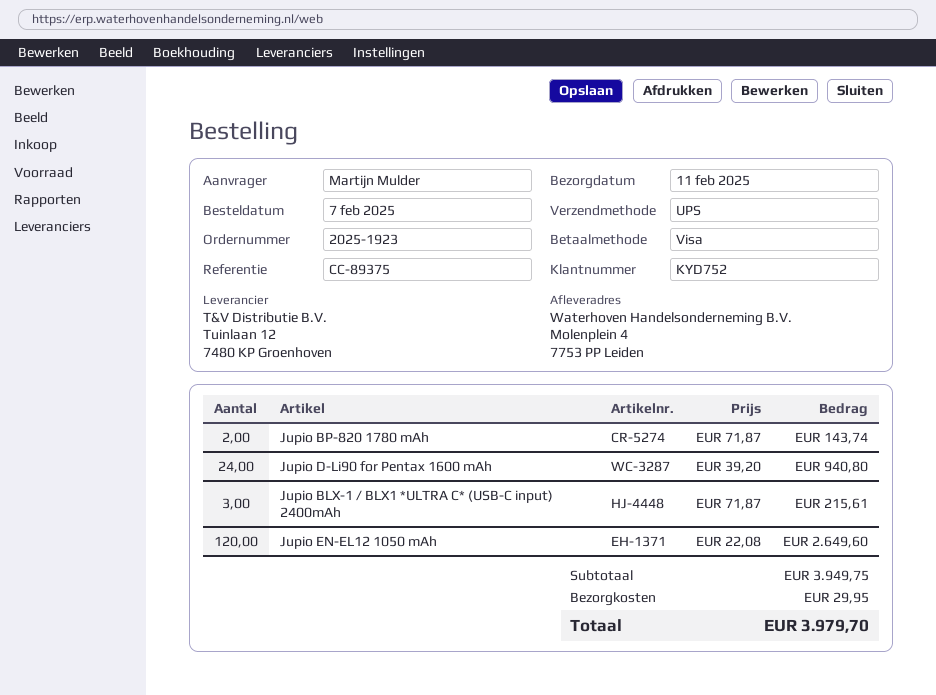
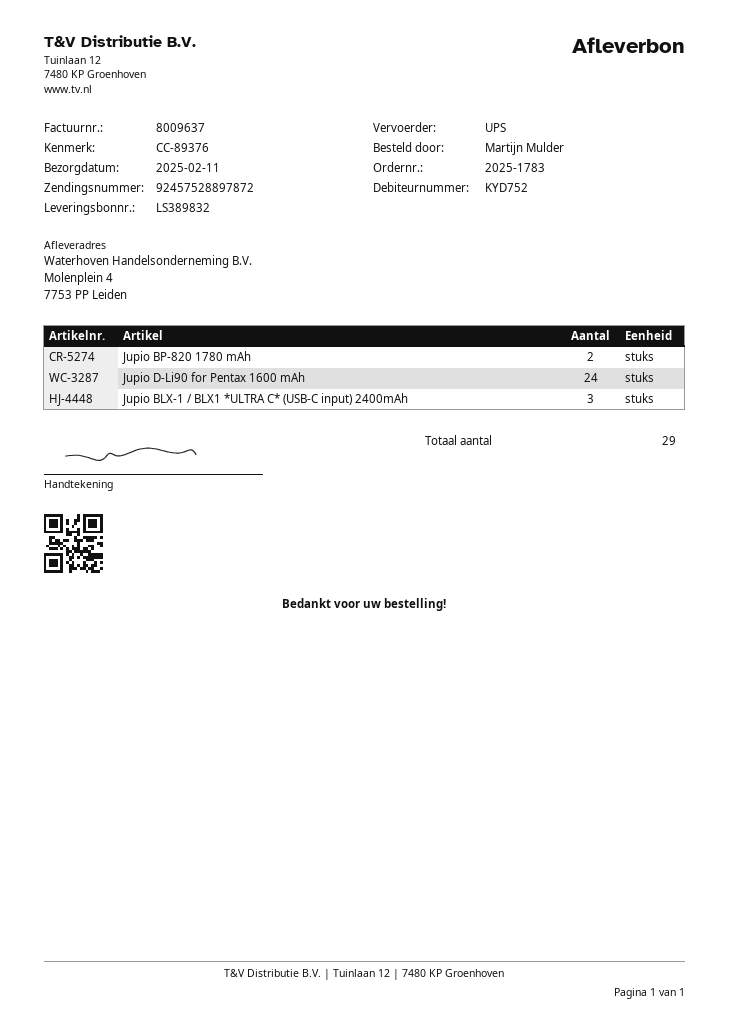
order number: 2025-1923 -> 2025-1783
reference: CC-89375 -> CC-89376
Jupio EN-EL12 1050 mAh: 120 -> none

